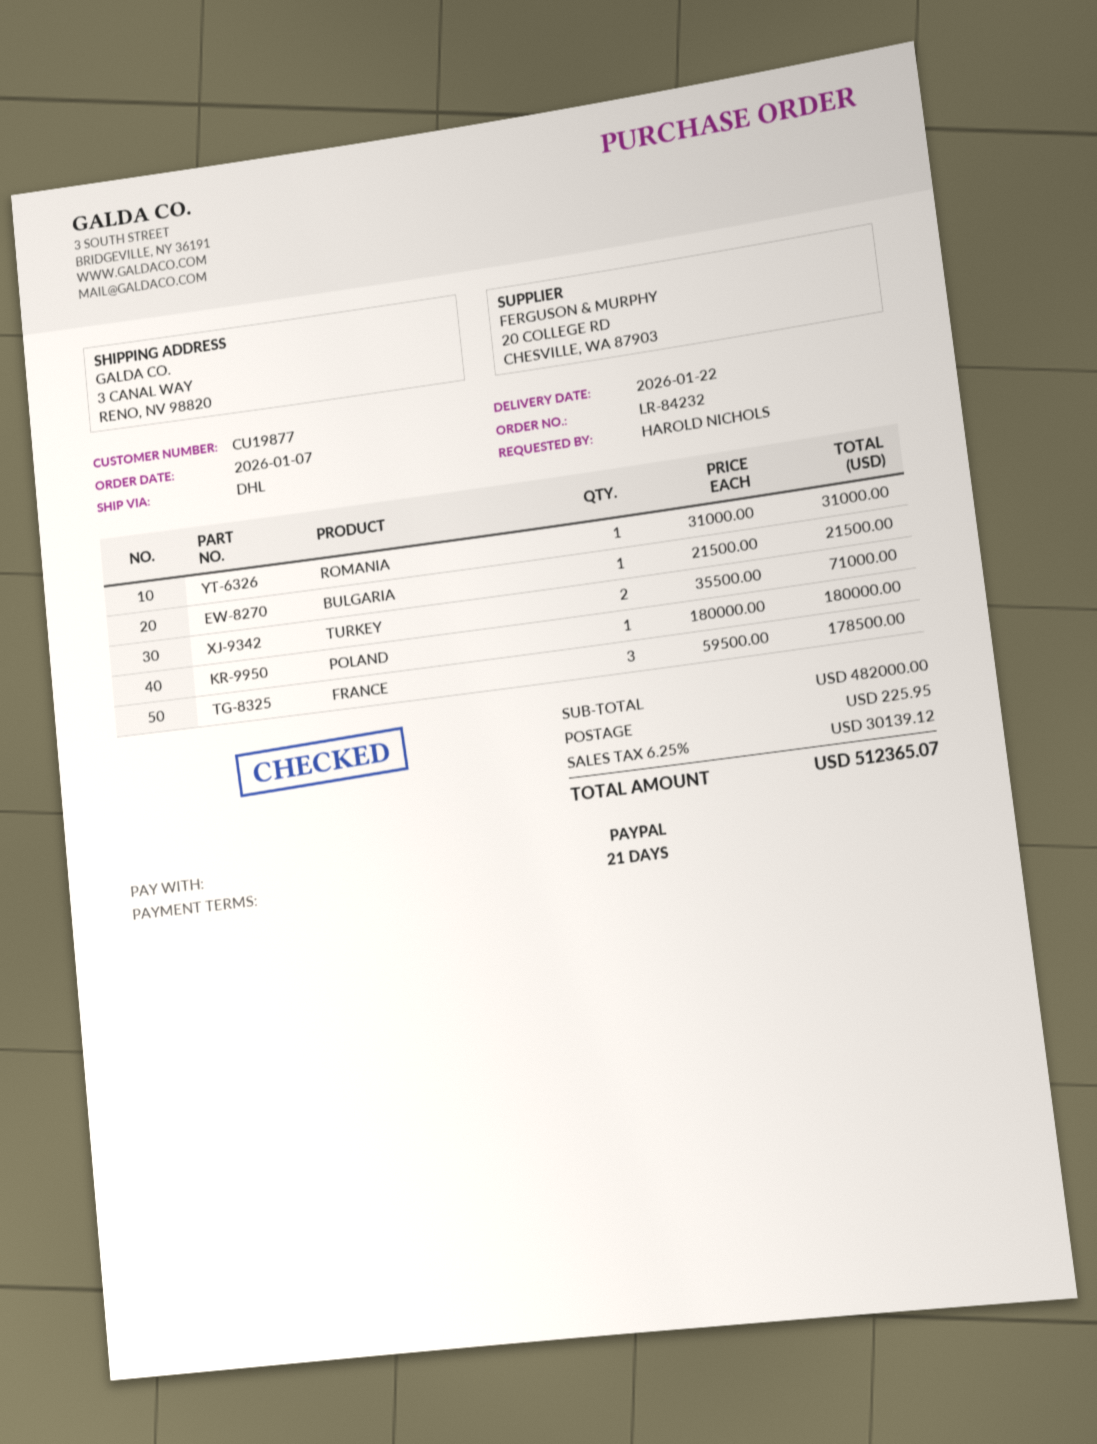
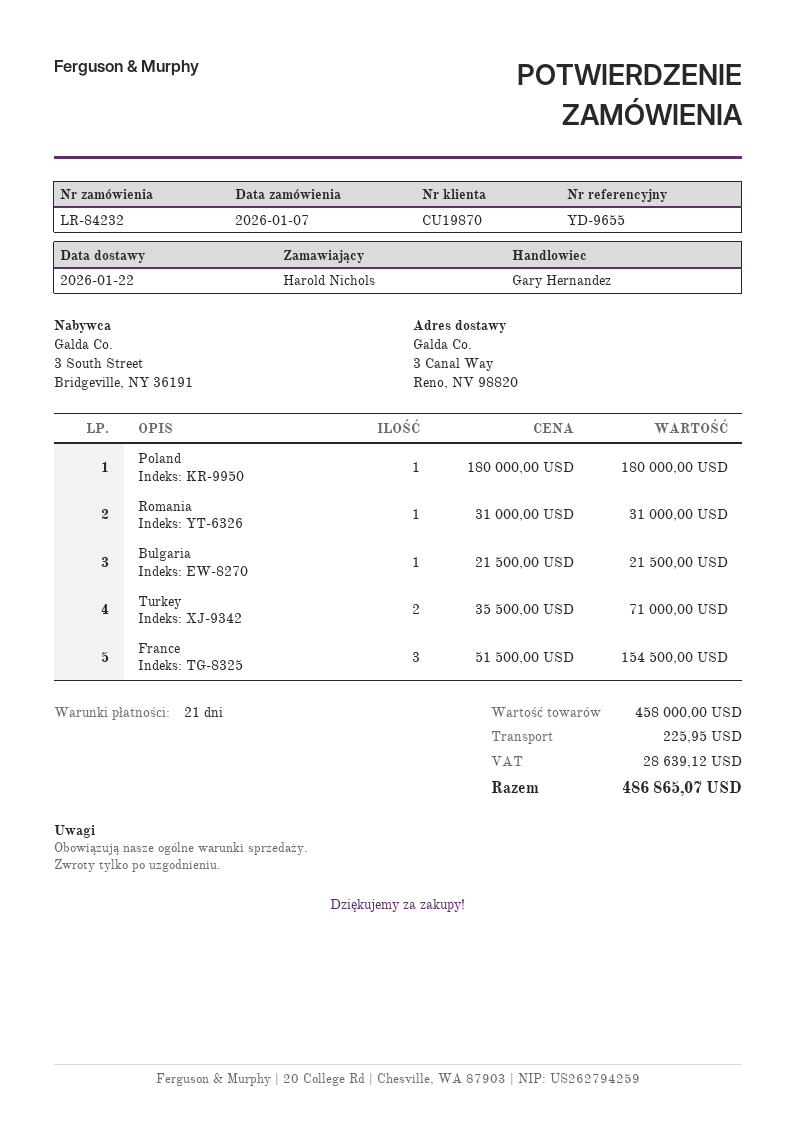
customer number: CU19877 -> CU19870
FRANCE: 3 x 59500.00 = 178500.00 -> 3 x 51500.00 = 154500.00
subtotal: 482000.00 -> 458000.00
tax: 30139.12 -> 28639.12
total: 512365.07 -> 486865.07

